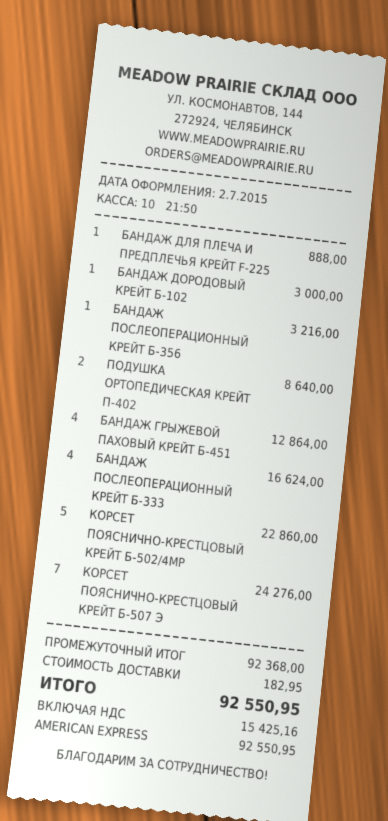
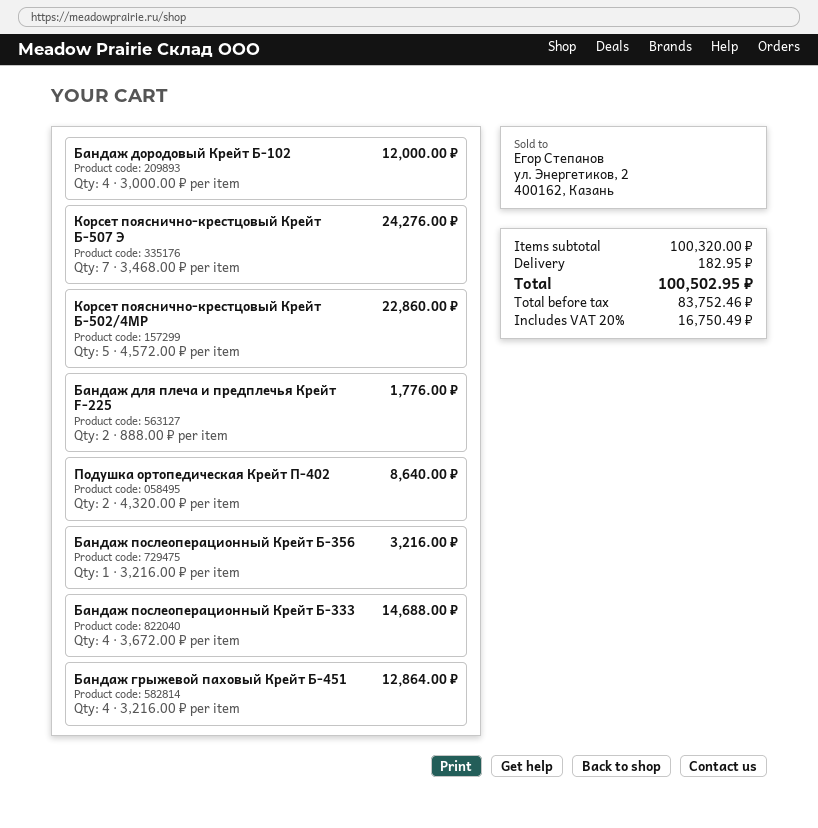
БАНДАЖ ДЛЯ ПЛЕЧА И ПРЕДПЛЕЧЬЯ КРЕЙТ F-225: 1 for 888.00 -> 2 for 1776.00
БАНДАЖ ДОРОДОВЫЙ КРЕЙТ Б-102: 1 for 3000.00 -> 4 for 12000.00
БАНДАЖ ПОСЛЕОПЕРАЦИОННЫЙ КРЕЙТ Б-333: 4 for 16624.00 -> 4 for 14688.00
subtotal: 92368.00 -> 100320.00
tax: 15425.16 -> 16750.49
total: 92550.95 -> 100502.95

